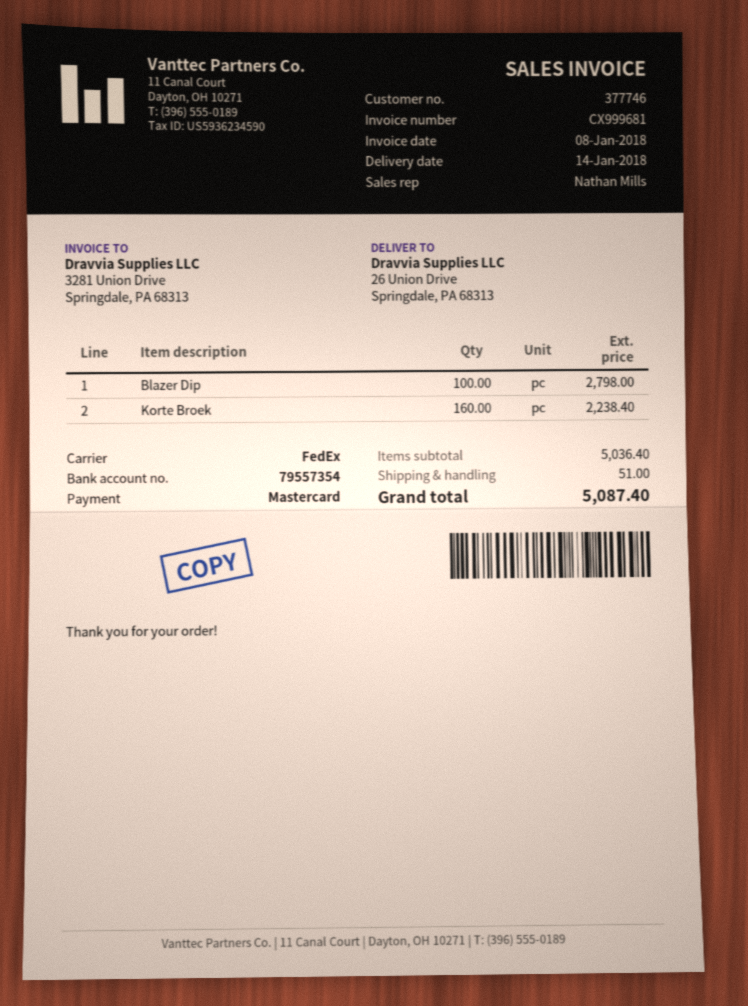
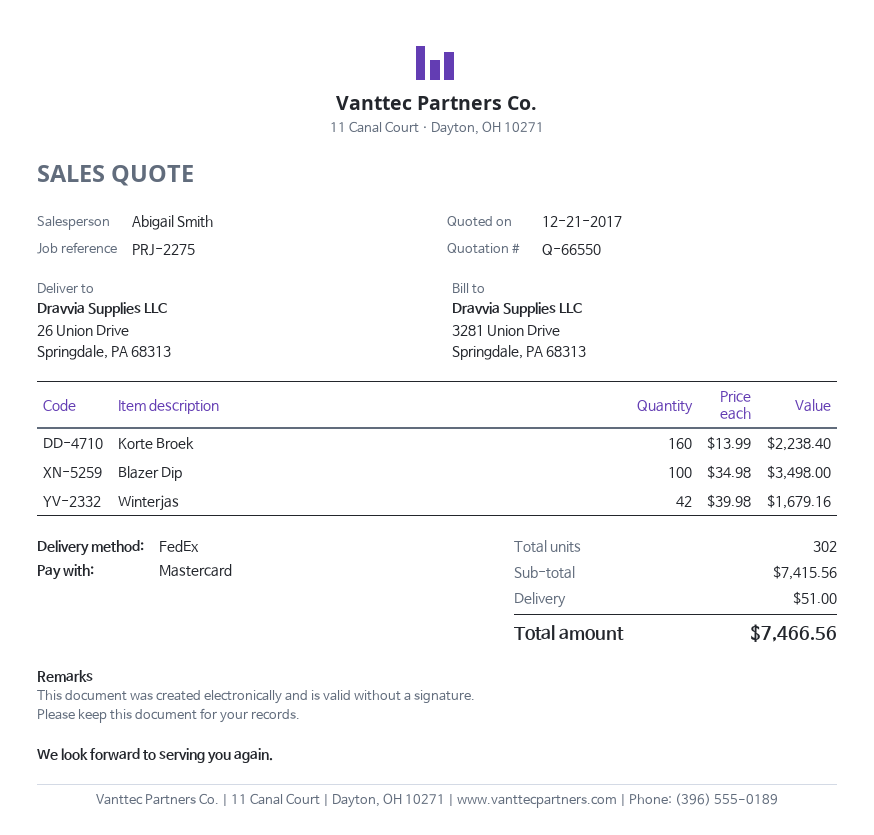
sales rep: Nathan Mills -> Abigail Smith
Blazer Dip: 100 for 2798.00 -> 100 for 3498.00
Winterjas: none -> 42 for 1679.16
subtotal: 5036.40 -> 7415.56
total: 5087.40 -> 7466.56

